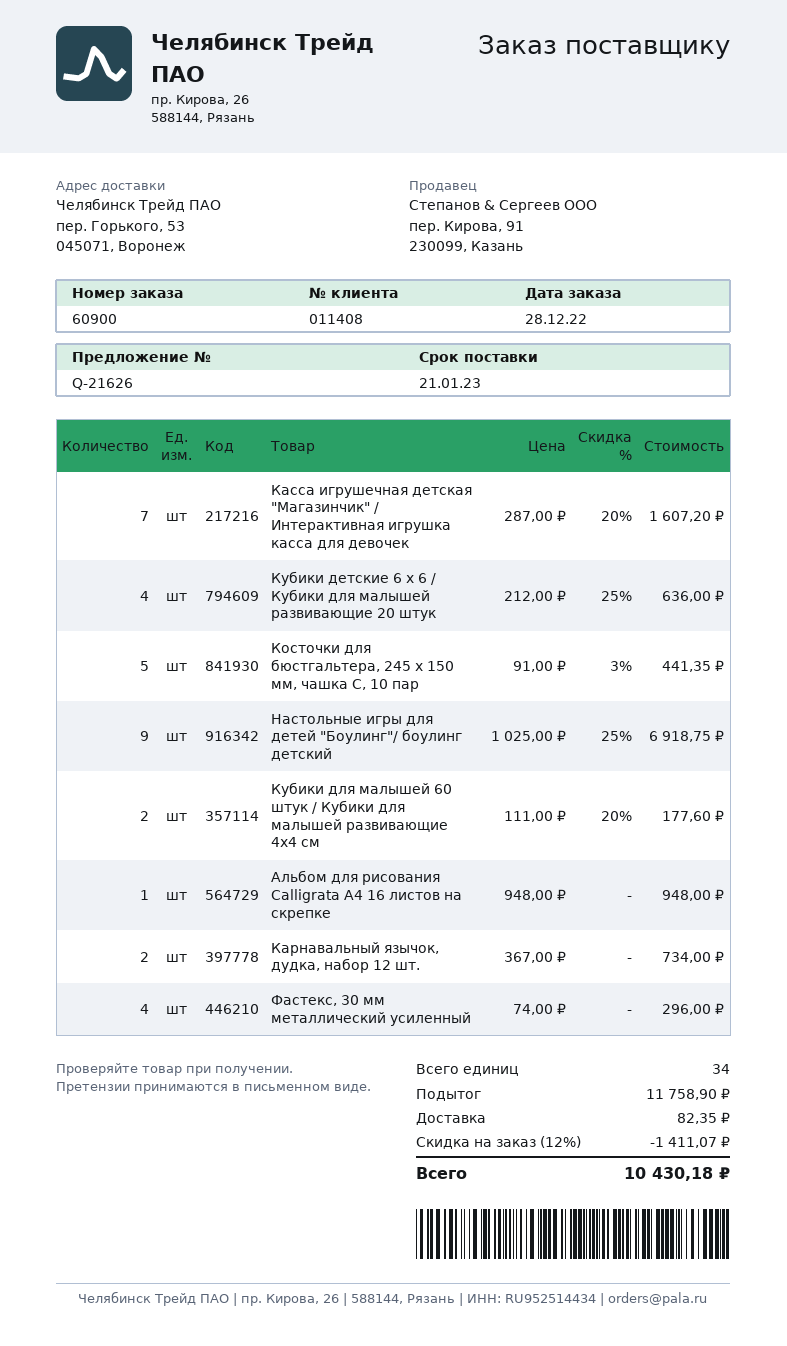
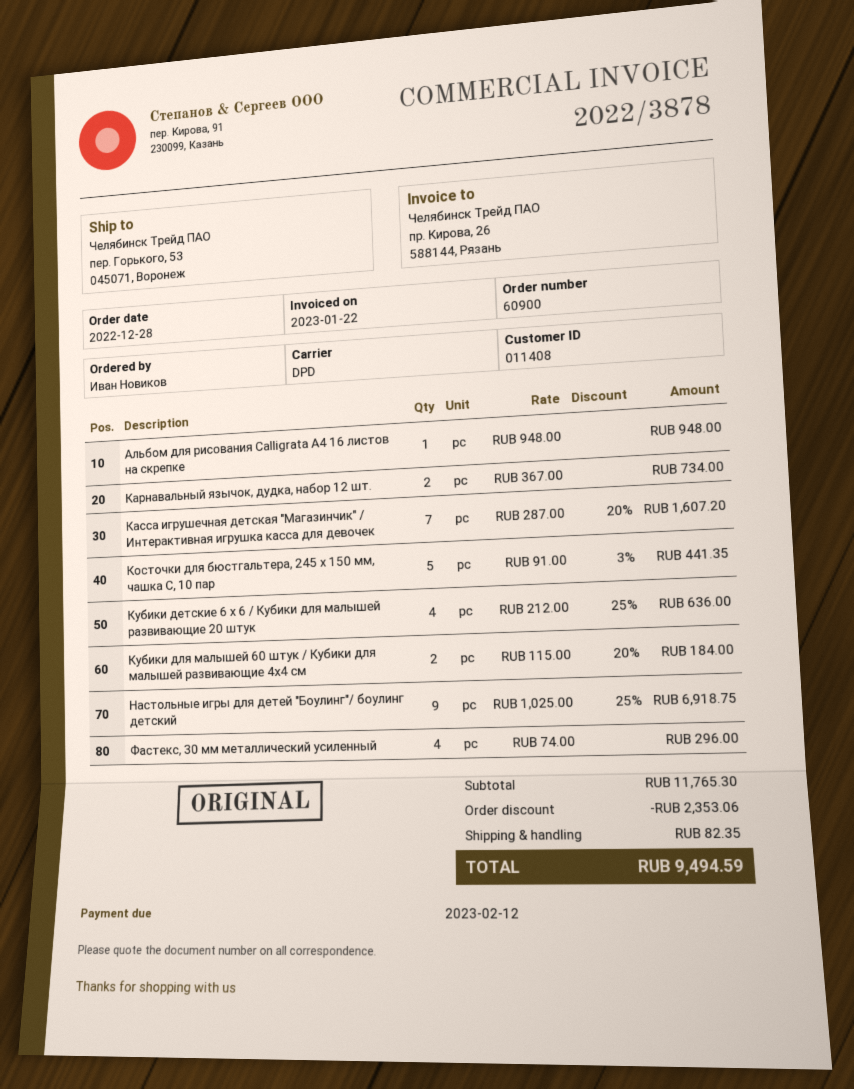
Кубики для малышей 60 штук / Кубики для малышей развивающие 4х4 см: 2 x 111.00 - 20% = 177.60 -> 2 x 115.00 - 20% = 184.00
subtotal: 11758.90 -> 11765.30
discount: 1411.07 -> 2353.06
total: 10430.18 -> 9494.59

